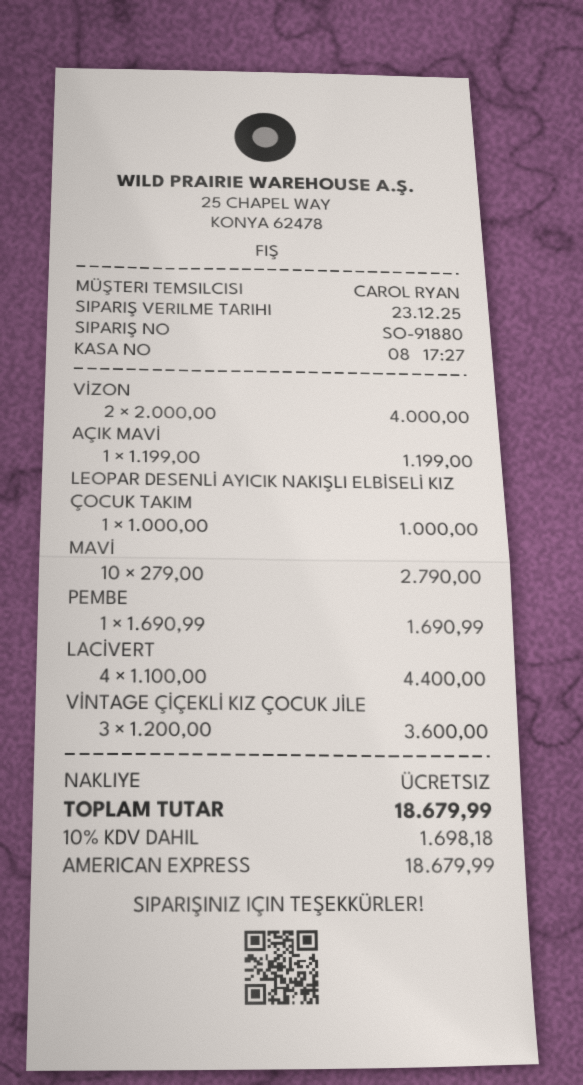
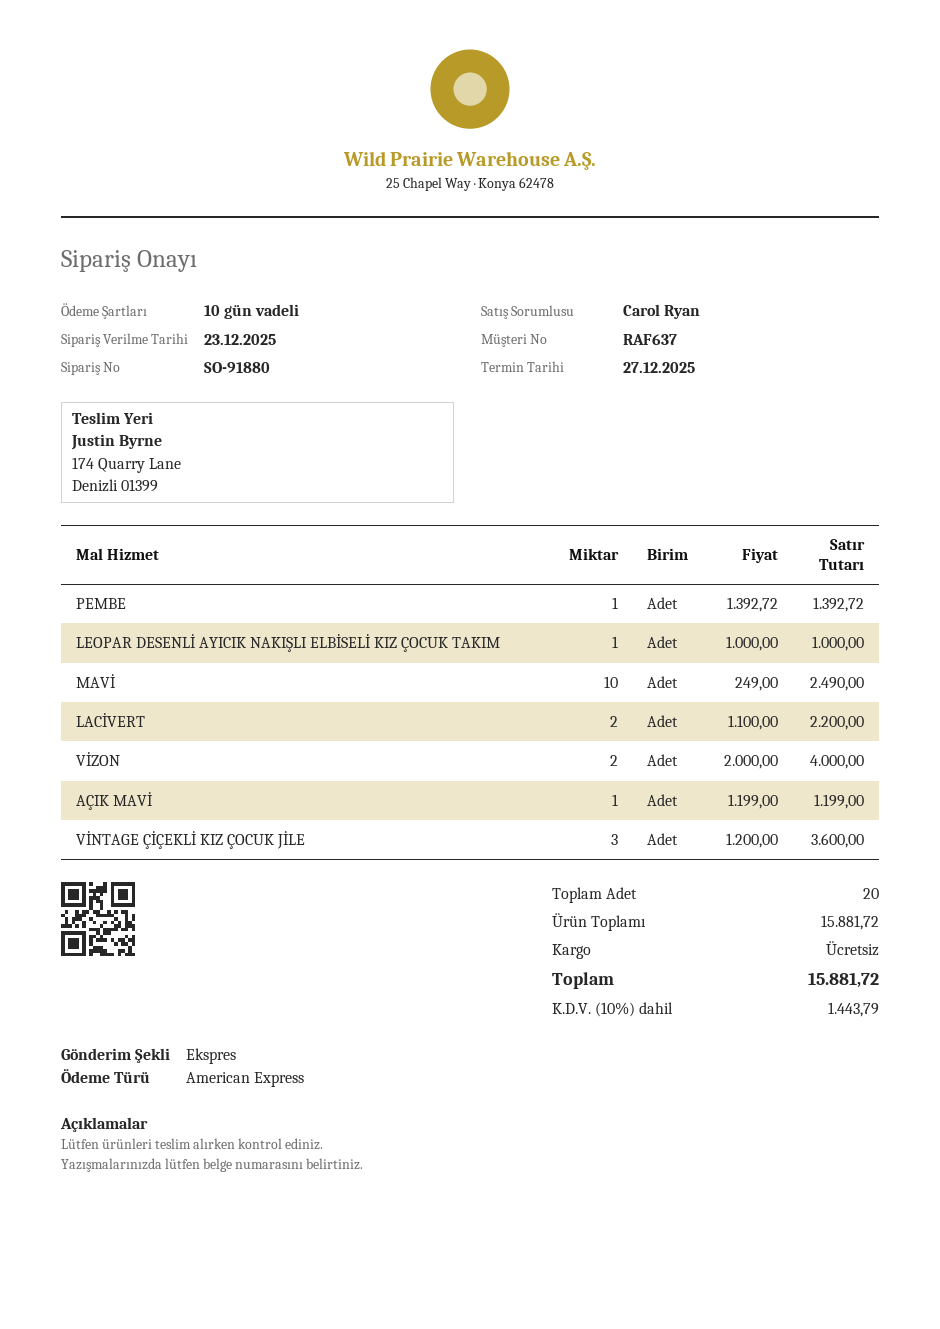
MAVİ: 10 x 279.00 = 2790.00 -> 10 x 249.00 = 2490.00
PEMBE: 1 x 1690.99 = 1690.99 -> 1 x 1392.72 = 1392.72
LACİVERT: 4 x 1100.00 = 4400.00 -> 2 x 1100.00 = 2200.00
tax: 10% = 1698.18 -> 10% = 1443.79
total: 18679.99 -> 15881.72

